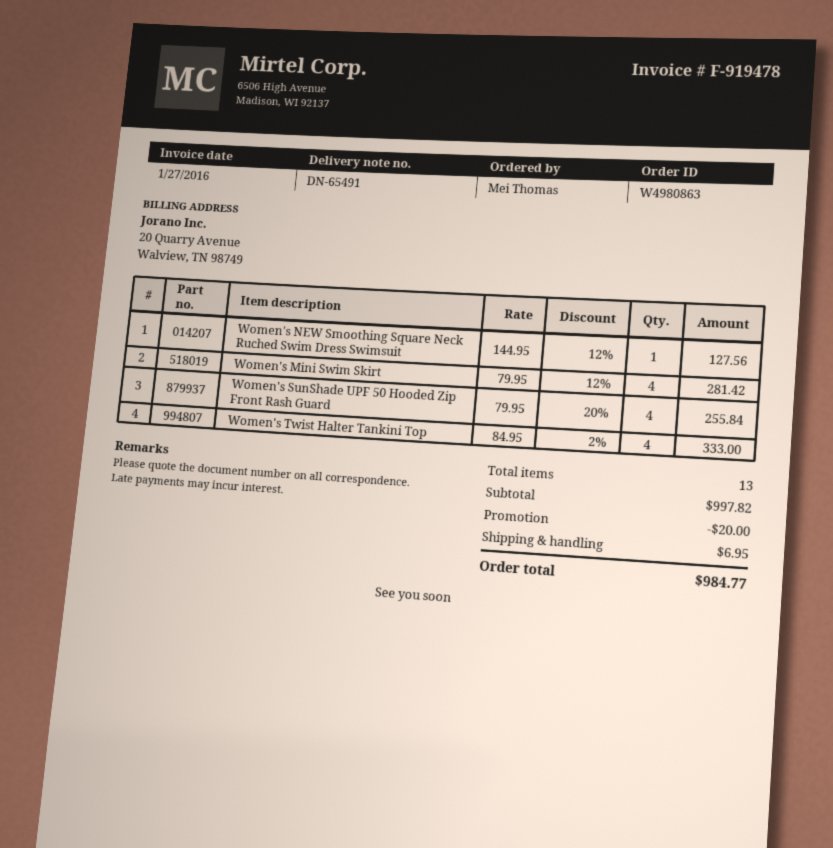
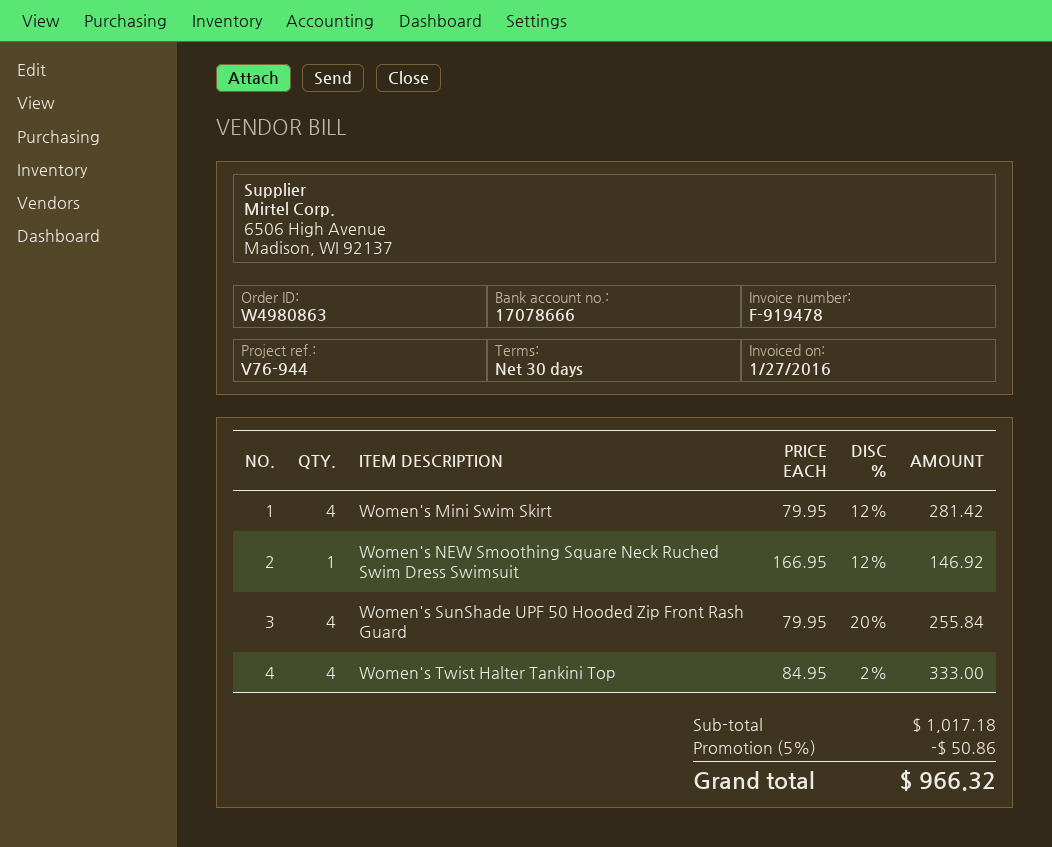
Women's NEW Smoothing Square Neck Ruched Swim Dress Swimsuit: 1 x 144.95 - 12% = 127.56 -> 1 x 166.95 - 12% = 146.92
subtotal: 997.82 -> 1017.18
discount: 20.00 -> 50.86
shipping: 6.95 -> none
total: 984.77 -> 966.32

